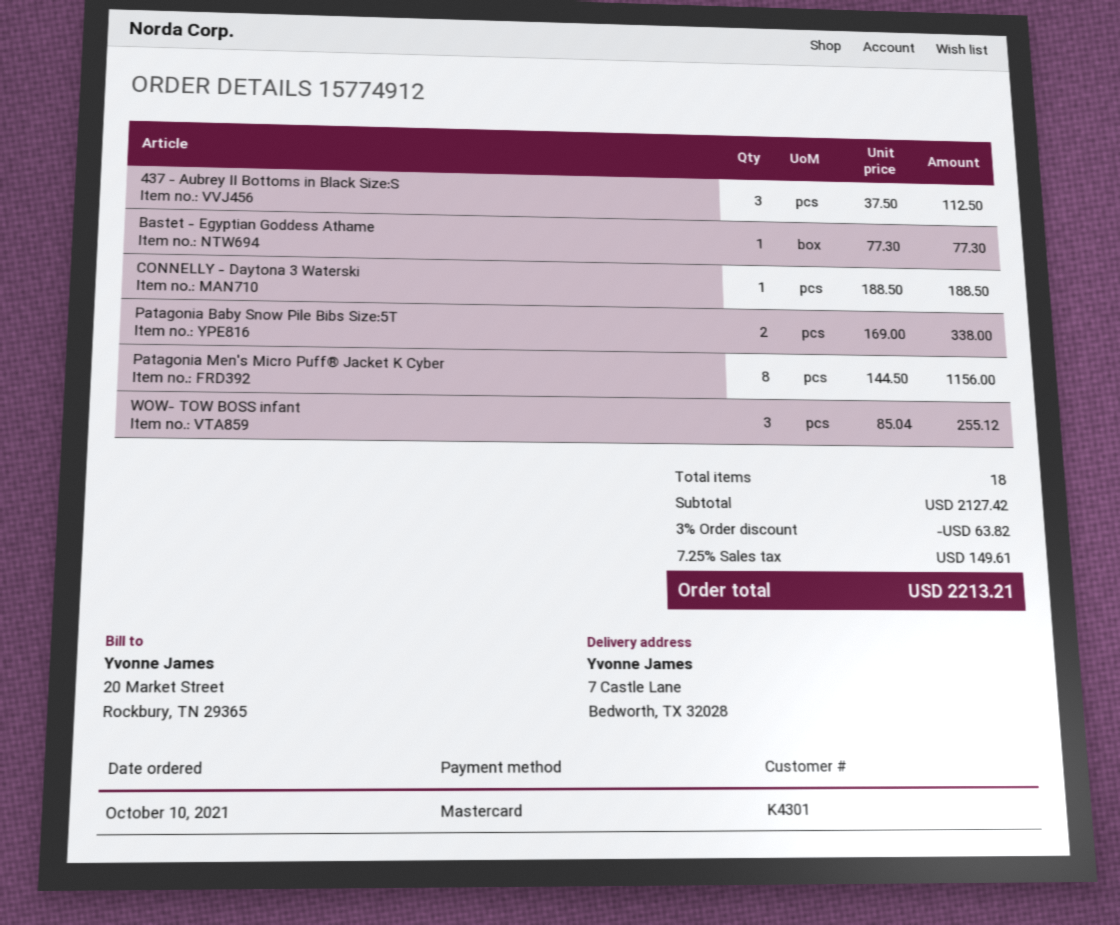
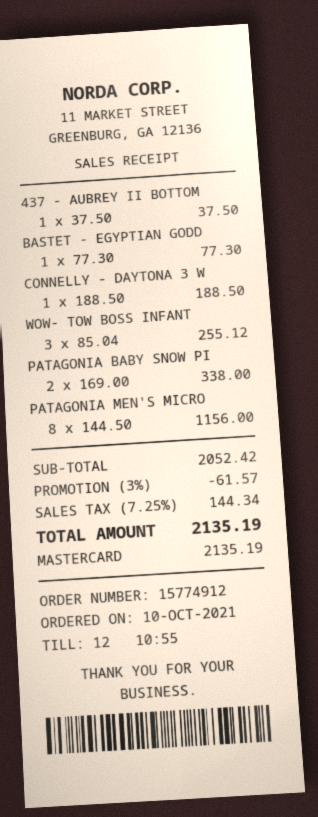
437 - Aubrey II Bottoms in Black Size:S: 3 x 37.50 = 112.50 -> 1 x 37.50 = 37.50
subtotal: 2127.42 -> 2052.42
discount: 3% = 63.82 -> 3% = 61.57
tax: 7.25% = 149.61 -> 7.25% = 144.34
total: 2213.21 -> 2135.19

